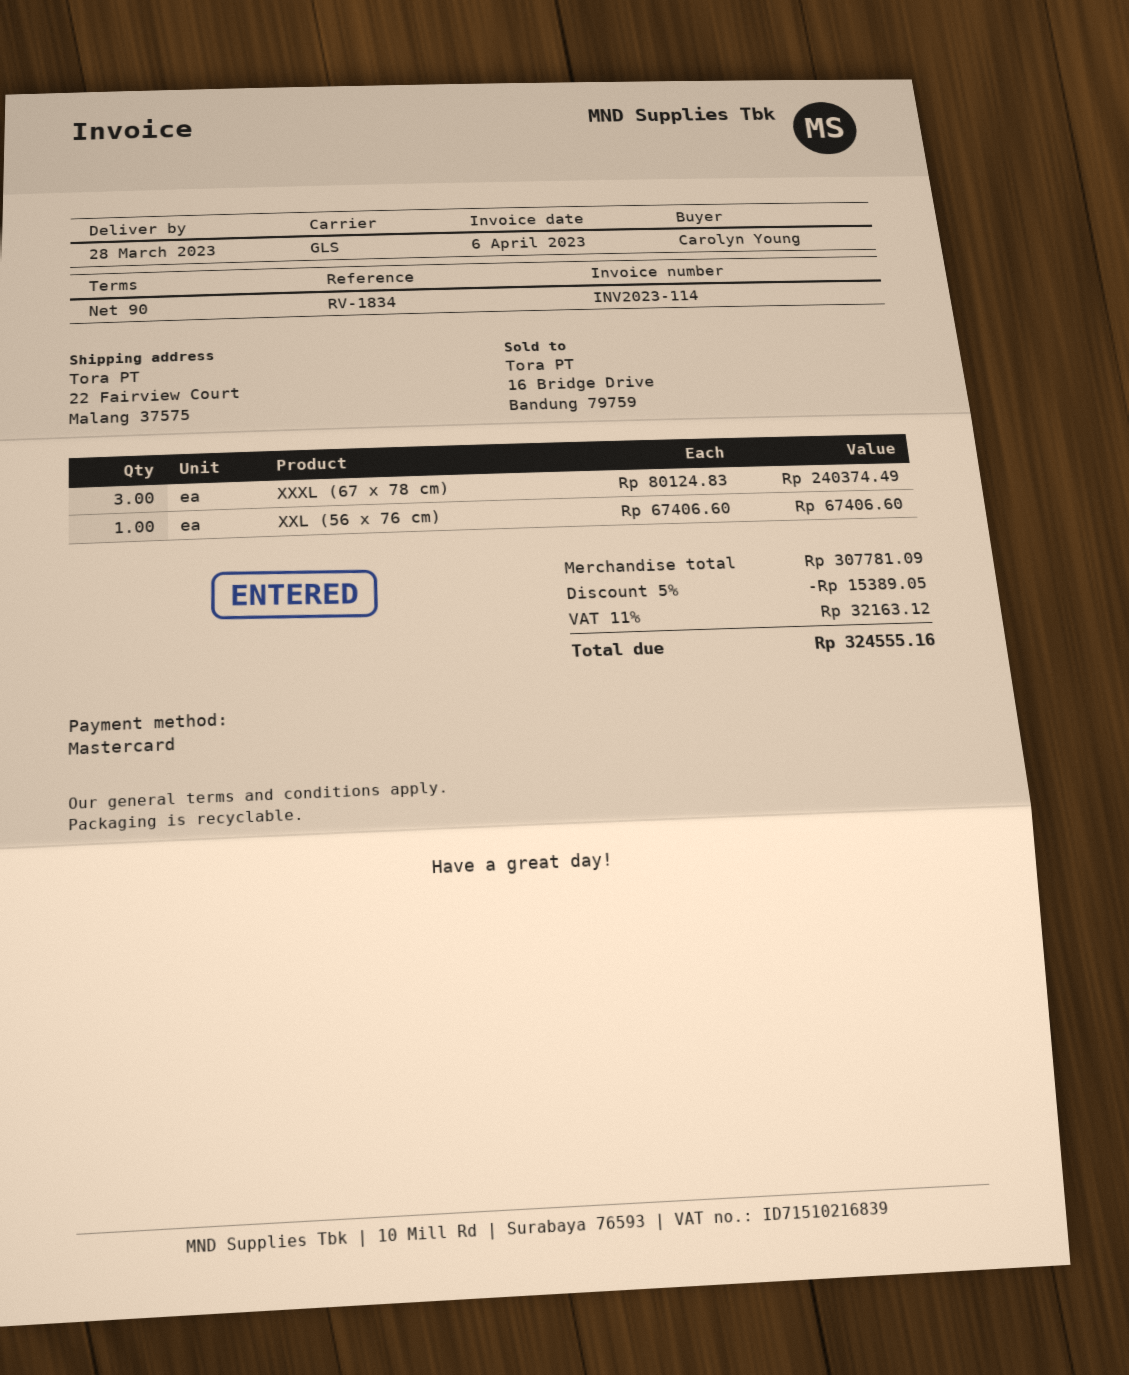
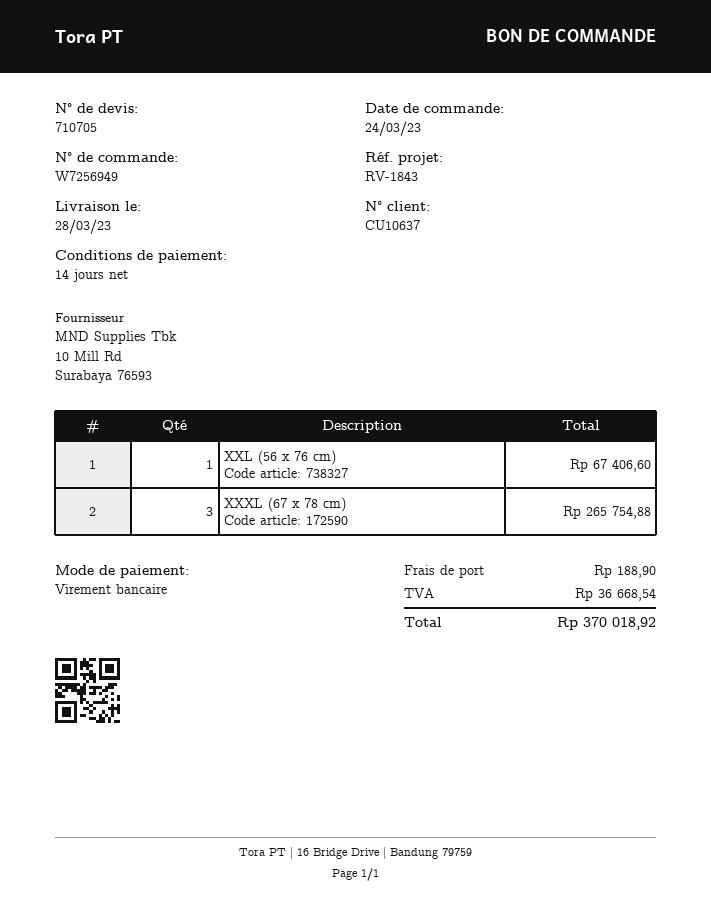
payment terms: 90 days -> 14 days
reference: RV-1834 -> RV-1843
payment method: Mastercard -> bank transfer
XXXL (67 x 78 cm): 3 for 240374.49 -> 3 for 265754.88
discount: 5% = 15389.05 -> none
shipping: none -> 188.90
tax: 32163.12 -> 36668.54
total: 324555.16 -> 370018.92

